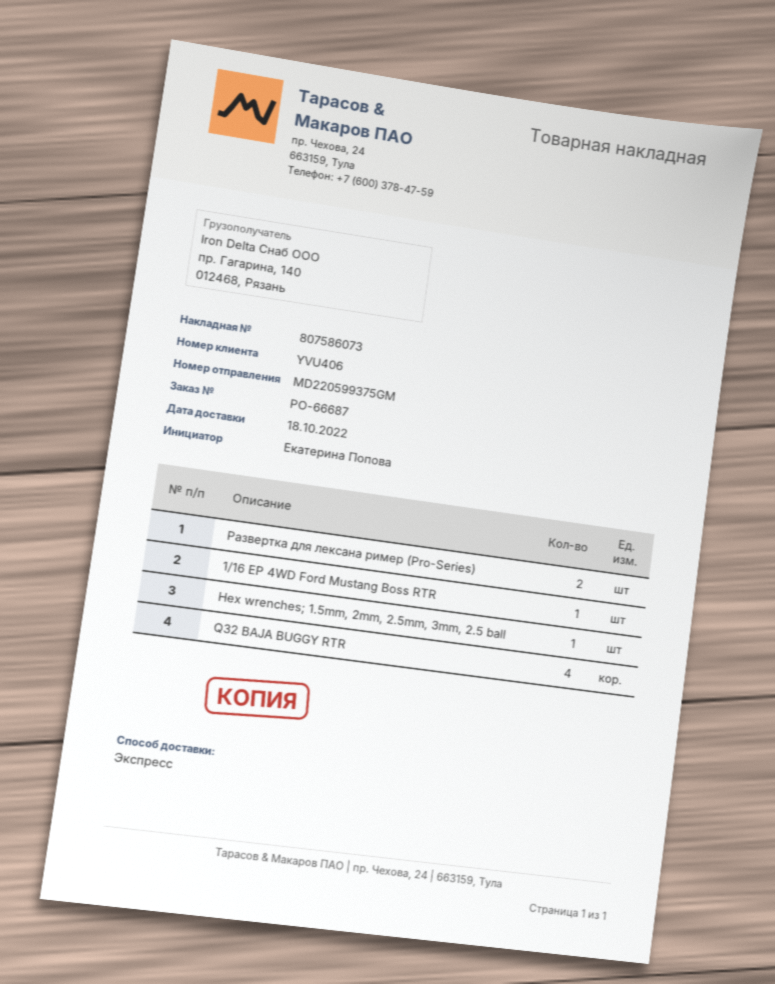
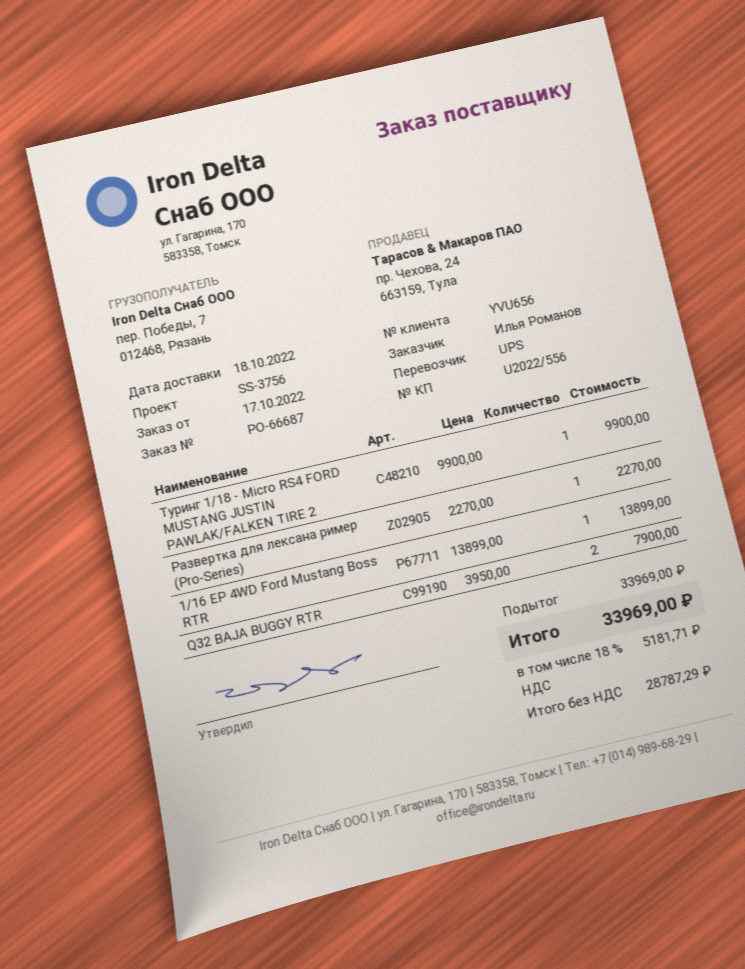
customer number: YVU406 -> YVU656
ordered by: Екатерина Попова -> Илья Романов
shipping method: express -> UPS
ship to: пр. Гагарина, 140, 012468, Рязань -> пер. Победы, 7, 012468, Рязань
Развертка для лексана ример (Pro-Series): 2 -> 1
Hex wrenches; 1.5mm, 2mm, 2.5mm, 3mm, 2.5 ball: 1 -> none
Q32 BAJA BUGGY RTR: 4 -> 2
Туринг 1/18 - Micro RS4 FORD MUSTANG JUSTIN PAWLAK/FALKEN TIRE 2: none -> 1

